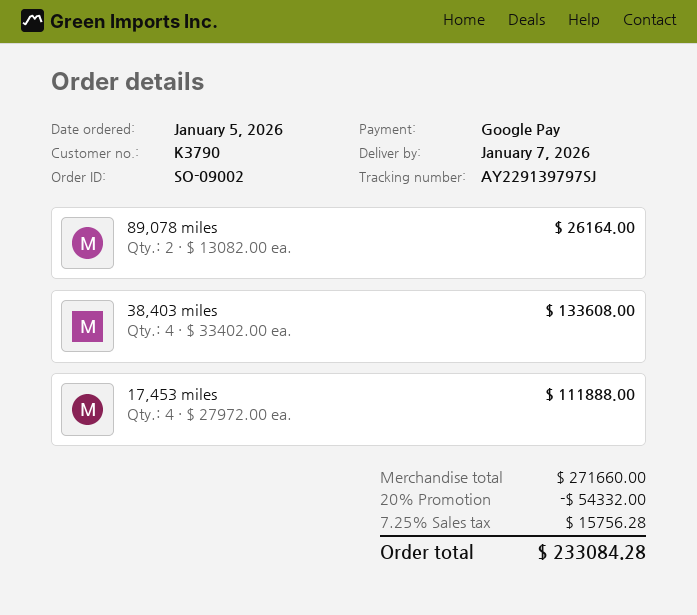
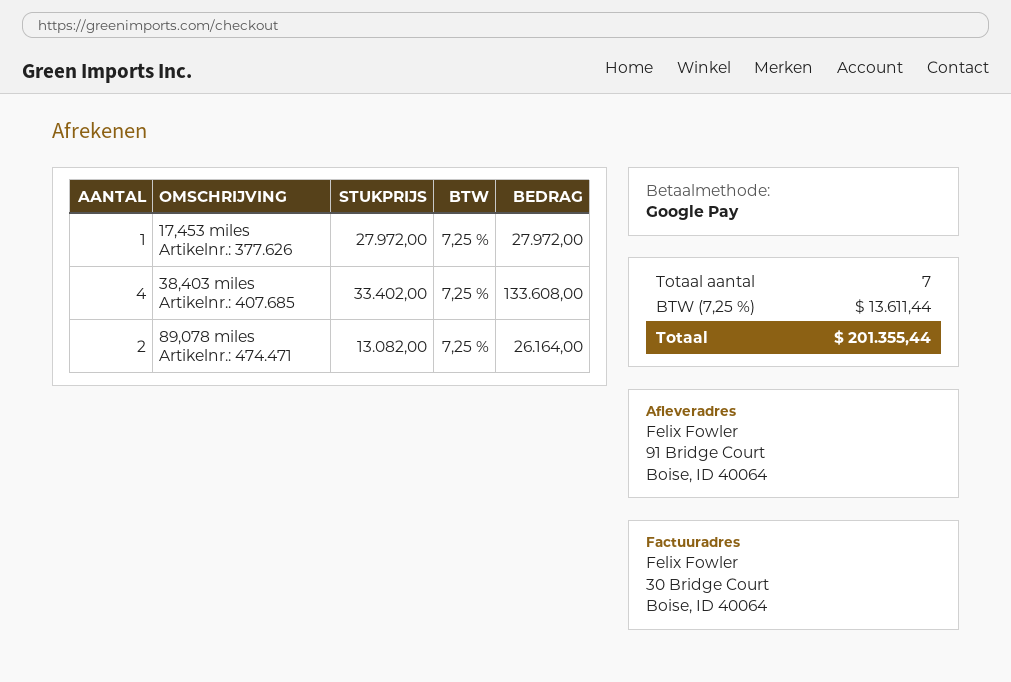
17,453 miles: 4 x 27972.00 = 111888.00 -> 1 x 27972.00 = 27972.00
discount: 20% = 54332.00 -> none
tax: 7.25% = 15756.28 -> 7.25% = 13611.44
total: 233084.28 -> 201355.44

